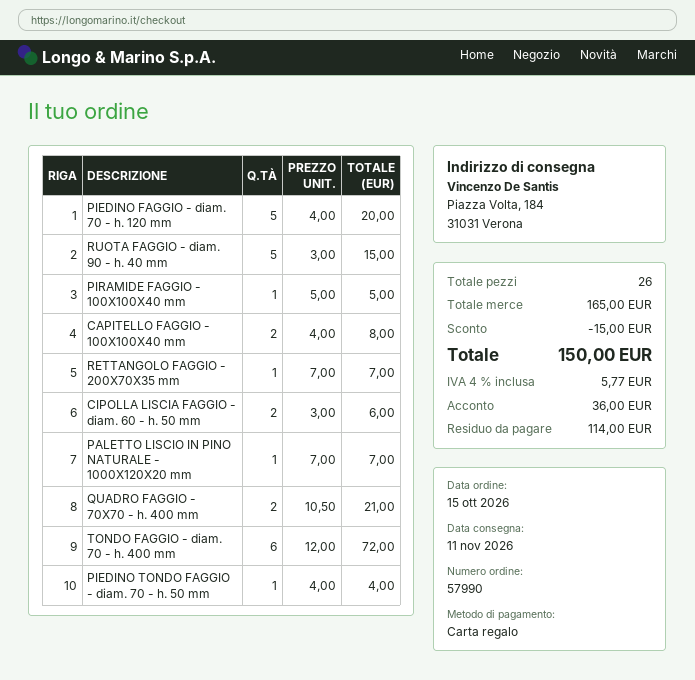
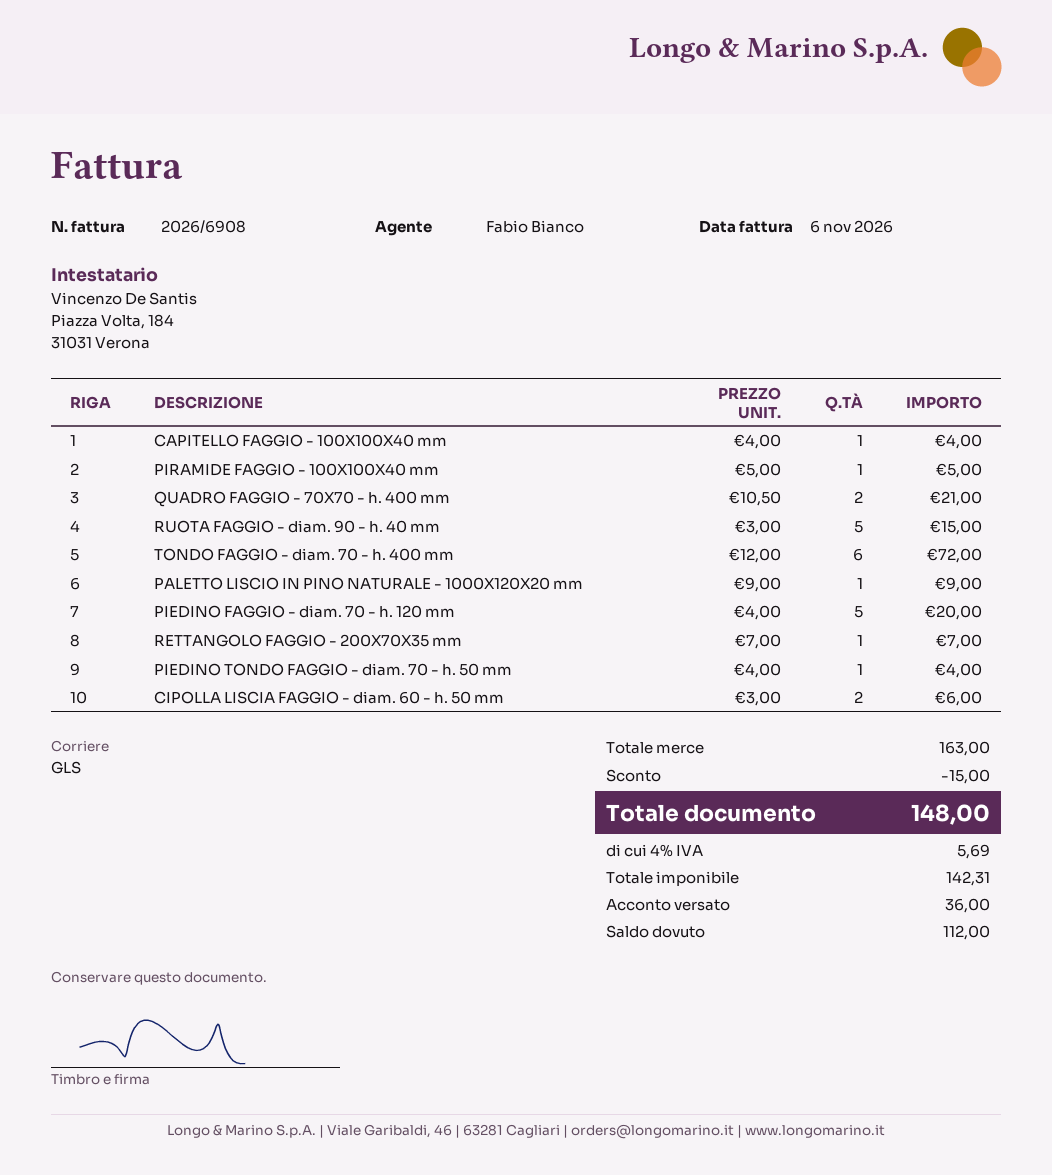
CAPITELLO FAGGIO - 100X100X40 mm: 2 x 4.00 = 8.00 -> 1 x 4.00 = 4.00
PALETTO LISCIO IN PINO NATURALE - 1000X120X20 mm: 1 x 7.00 = 7.00 -> 1 x 9.00 = 9.00
subtotal: 165.00 -> 163.00
tax: 4% = 5.77 -> 4% = 5.69
total: 150.00 -> 148.00
balance: 114.00 -> 112.00

